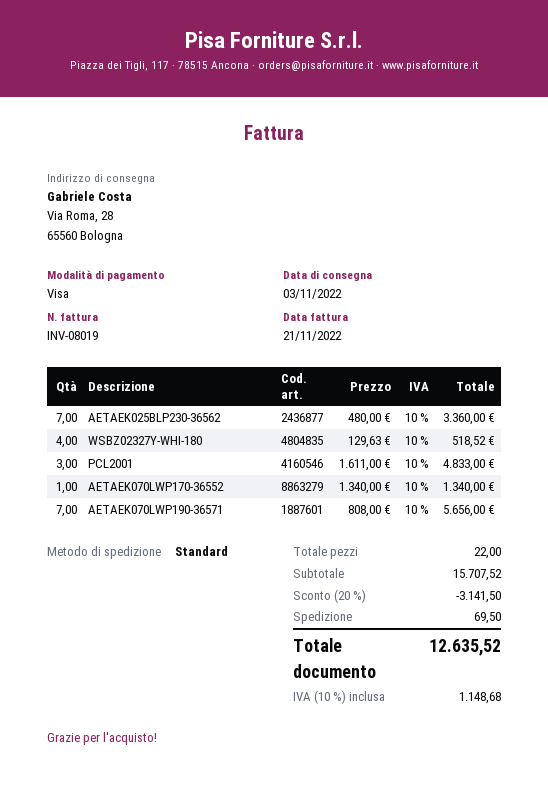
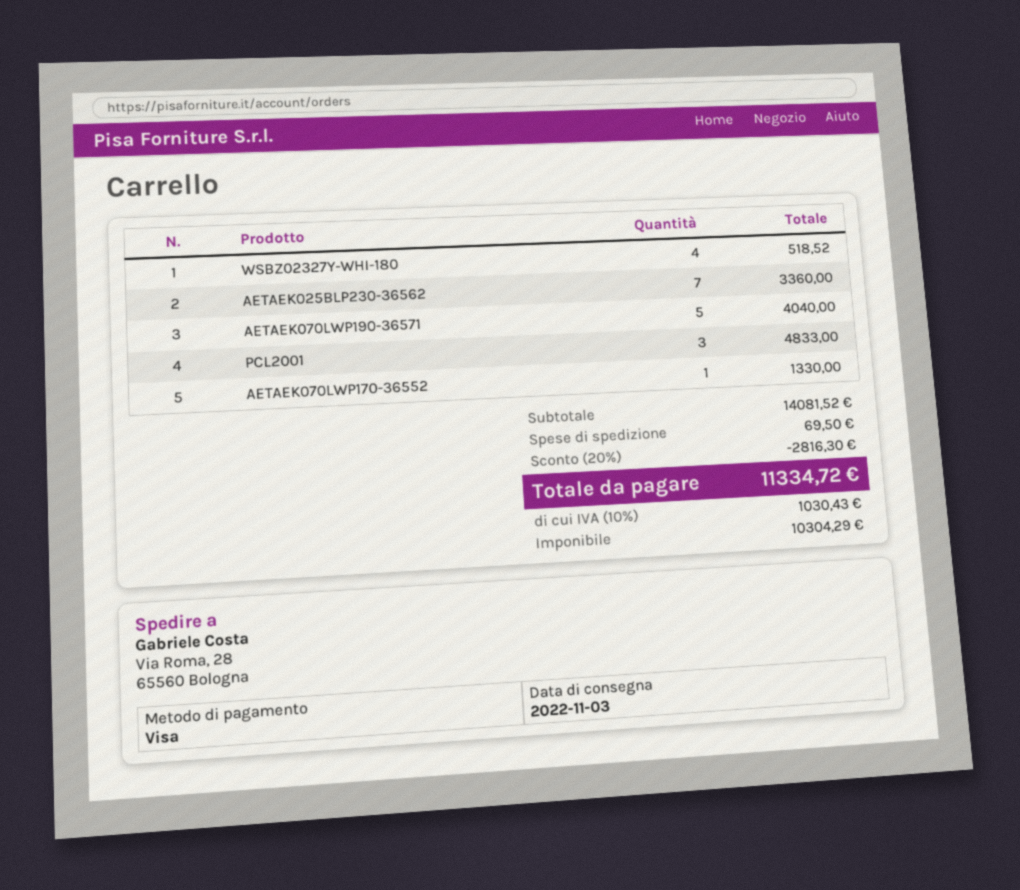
AETAEK070LWP170-36552: 1 for 1340.00 -> 1 for 1330.00
AETAEK070LWP190-36571: 7 for 5656.00 -> 5 for 4040.00
subtotal: 15707.52 -> 14081.52
discount: 20% = 3141.50 -> 20% = 2816.30
tax: 10% = 1148.68 -> 10% = 1030.43
total: 12635.52 -> 11334.72

